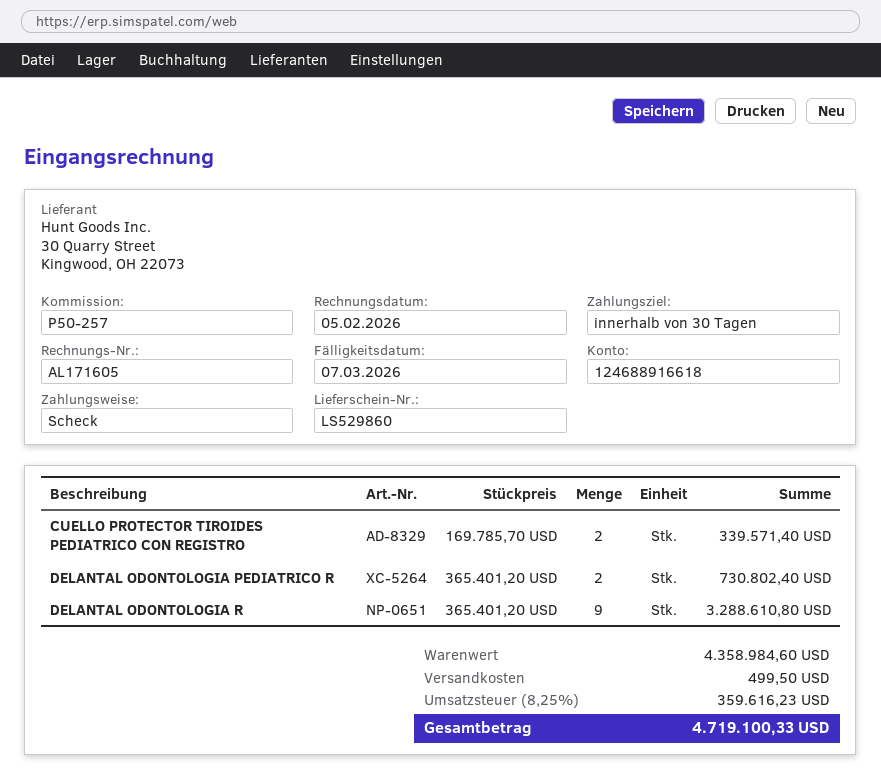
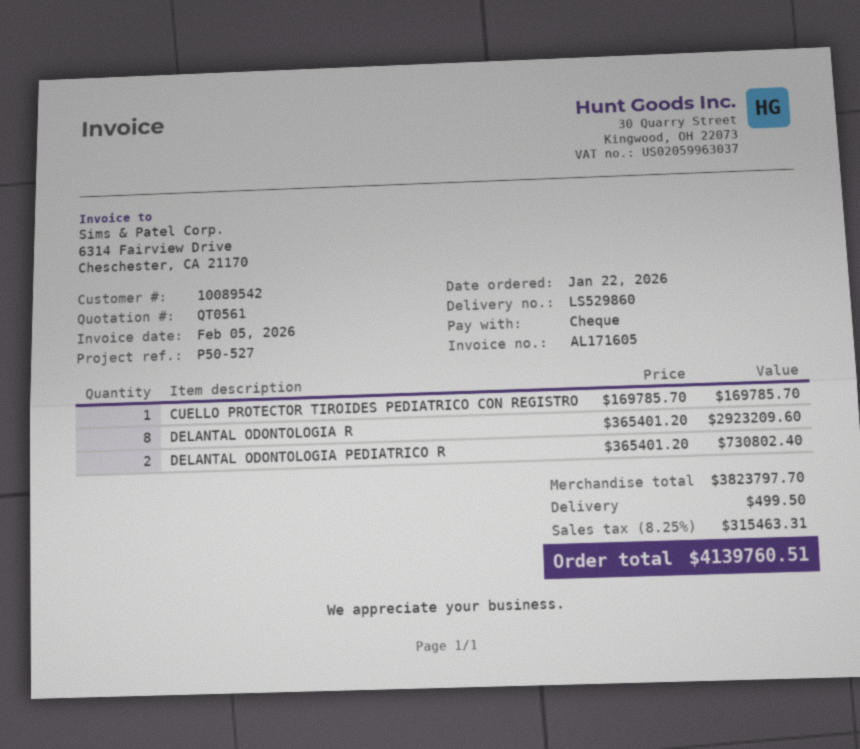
reference: P50-257 -> P50-527
CUELLO PROTECTOR TIROIDES PEDIATRICO CON REGISTRO: 2 x 169785.70 = 339571.40 -> 1 x 169785.70 = 169785.70
DELANTAL ODONTOLOGIA R: 9 x 365401.20 = 3288610.80 -> 8 x 365401.20 = 2923209.60
subtotal: 4358984.60 -> 3823797.70
tax: 8.25% = 359616.23 -> 8.25% = 315463.31
total: 4719100.33 -> 4139760.51

